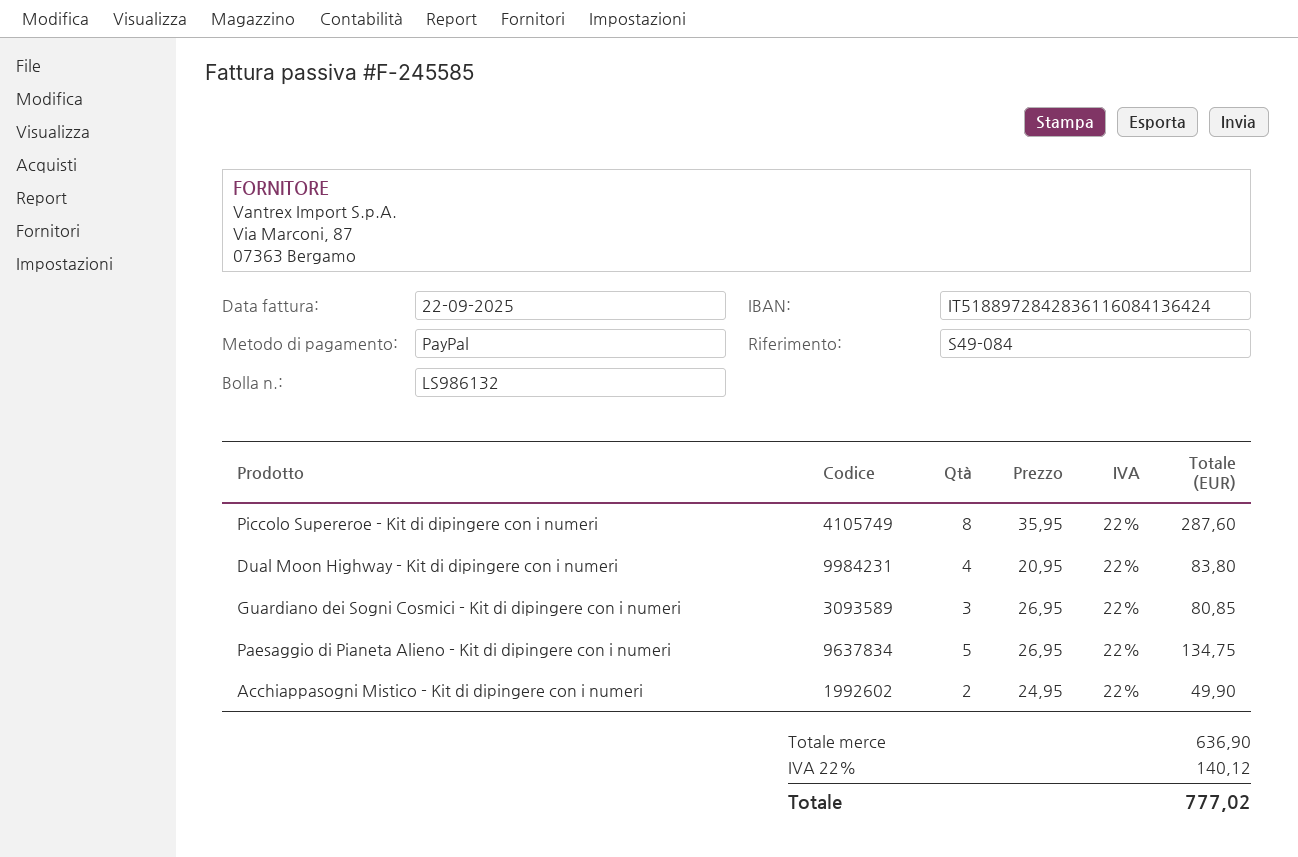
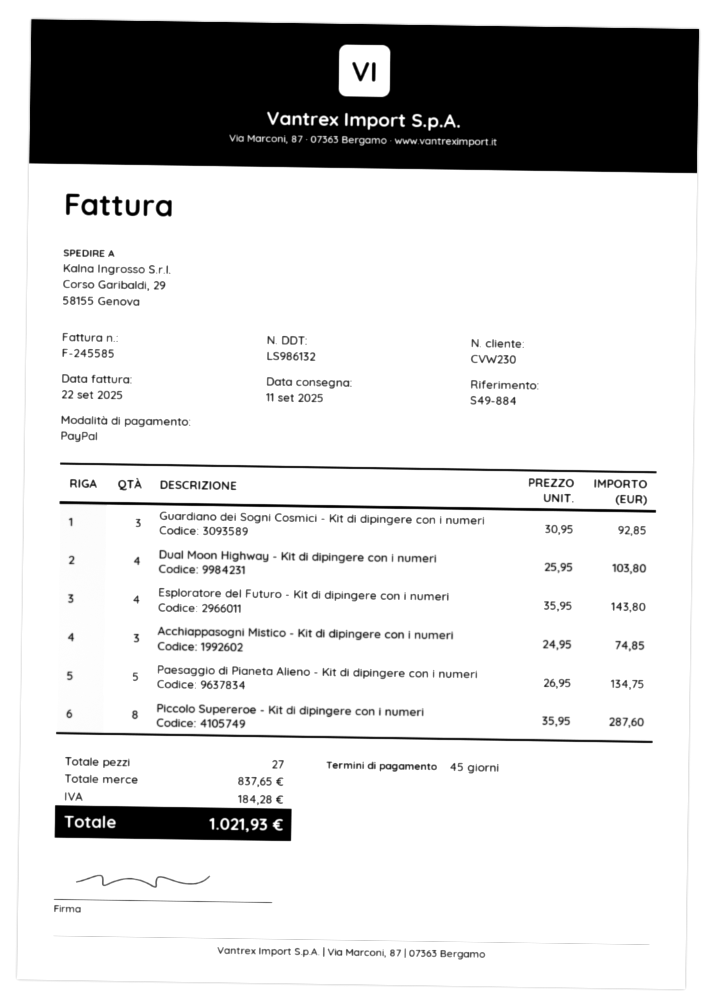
reference: S49-084 -> S49-884
Dual Moon Highway - Kit di dipingere con i numeri: 4 x 20.95 = 83.80 -> 4 x 25.95 = 103.80
Guardiano dei Sogni Cosmici - Kit di dipingere con i numeri: 3 x 26.95 = 80.85 -> 3 x 30.95 = 92.85
Acchiappasogni Mistico - Kit di dipingere con i numeri: 2 x 24.95 = 49.90 -> 3 x 24.95 = 74.85
Esploratore del Futuro - Kit di dipingere con i numeri: none -> 4 x 35.95 = 143.80
subtotal: 636.90 -> 837.65
tax: 140.12 -> 184.28
total: 777.02 -> 1021.93

